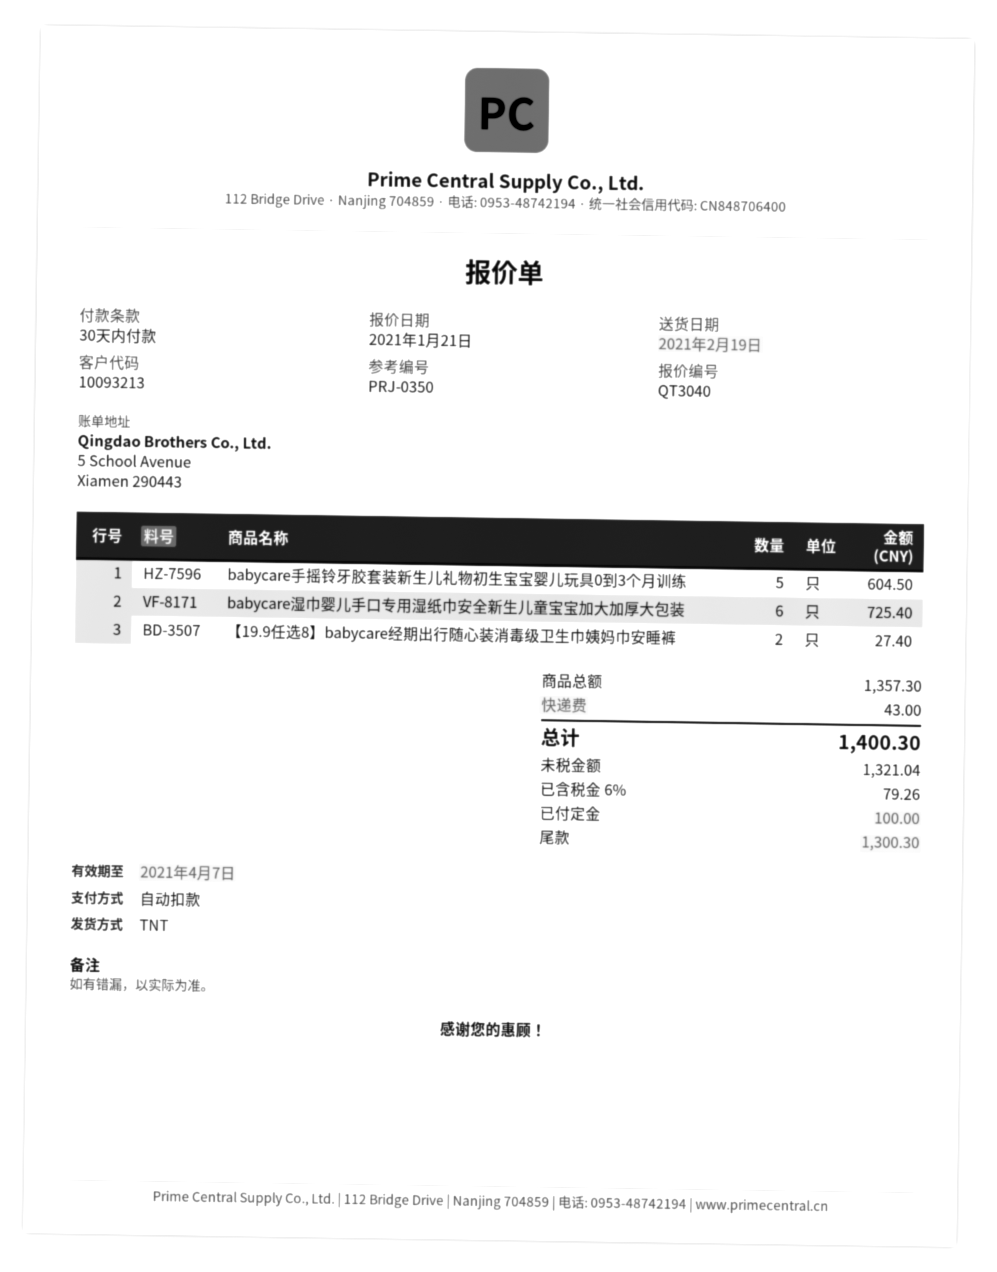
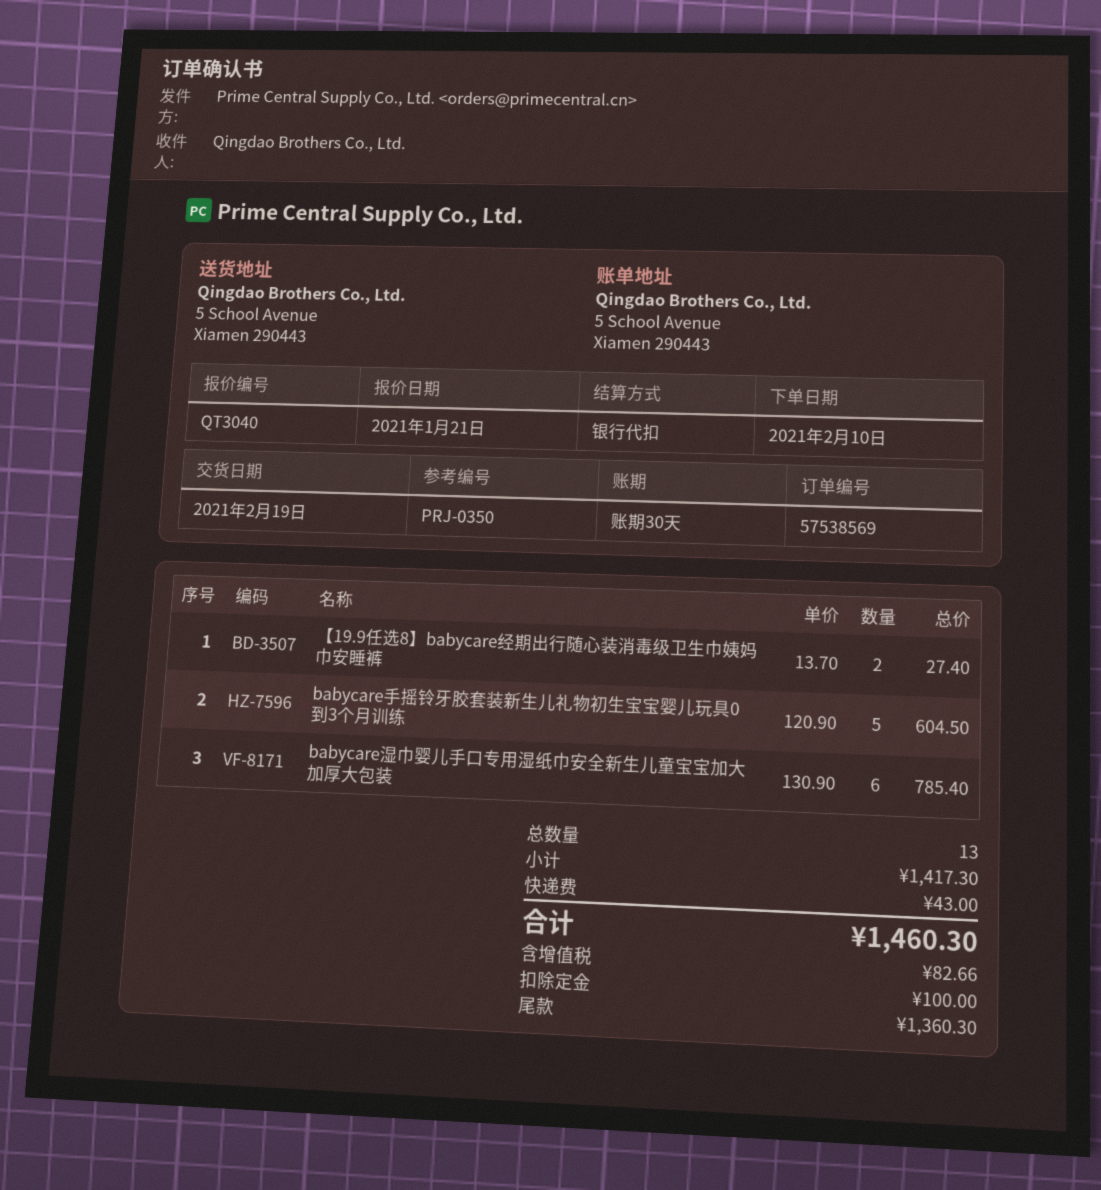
babycare湿巾婴儿手口专用湿纸巾安全新生儿童宝宝加大加厚大包装: 6 for 725.40 -> 6 for 785.40
subtotal: 1357.30 -> 1417.30
tax: 79.26 -> 82.66
total: 1400.30 -> 1460.30
balance: 1300.30 -> 1360.30

